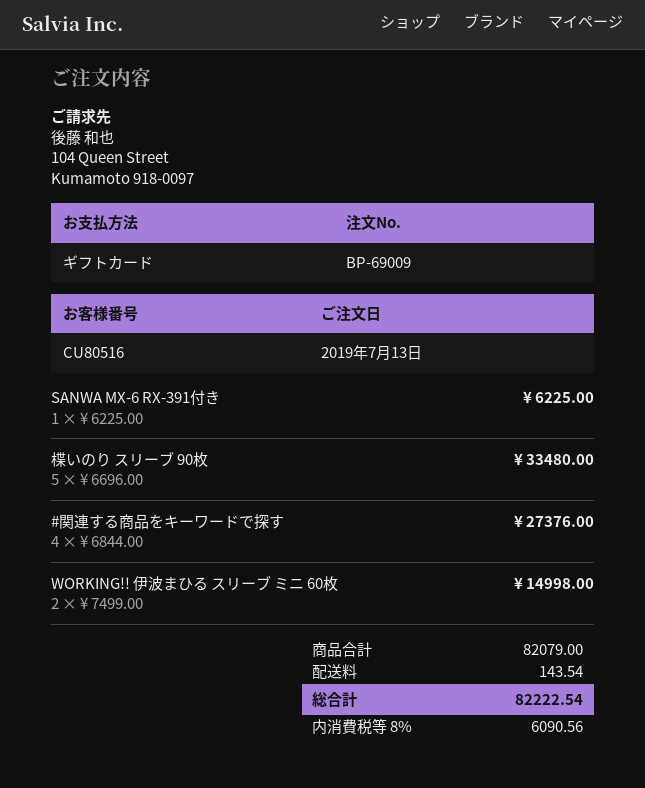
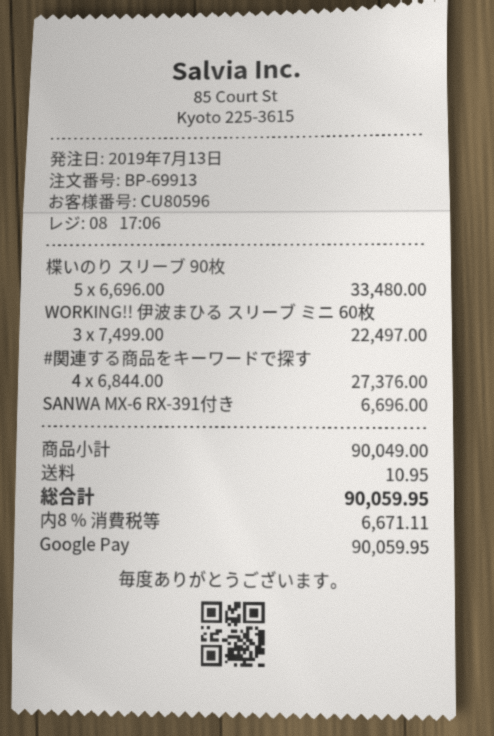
order number: BP-69009 -> BP-69913
customer number: CU80516 -> CU80596
payment method: gift card -> Google Pay
SANWA MX-6 RX-391付き: 1 x 6225.00 = 6225.00 -> 1 x 6696.00 = 6696.00
WORKING!! 伊波まひる スリーブ ミニ 60枚: 2 x 7499.00 = 14998.00 -> 3 x 7499.00 = 22497.00
subtotal: 82079.00 -> 90049.00
shipping: 143.54 -> 10.95
tax: 8% = 6090.56 -> 8% = 6671.11
total: 82222.54 -> 90059.95

